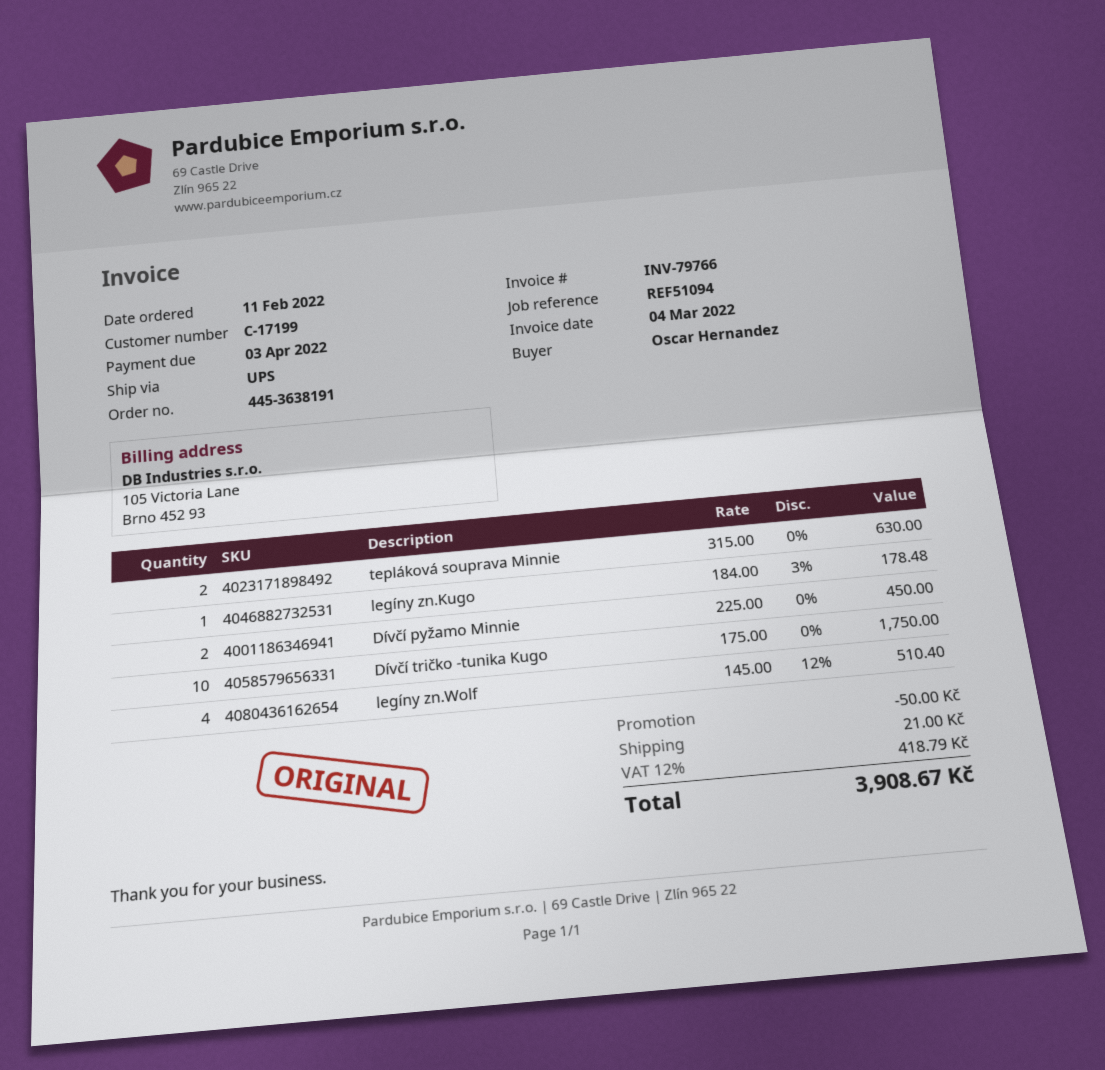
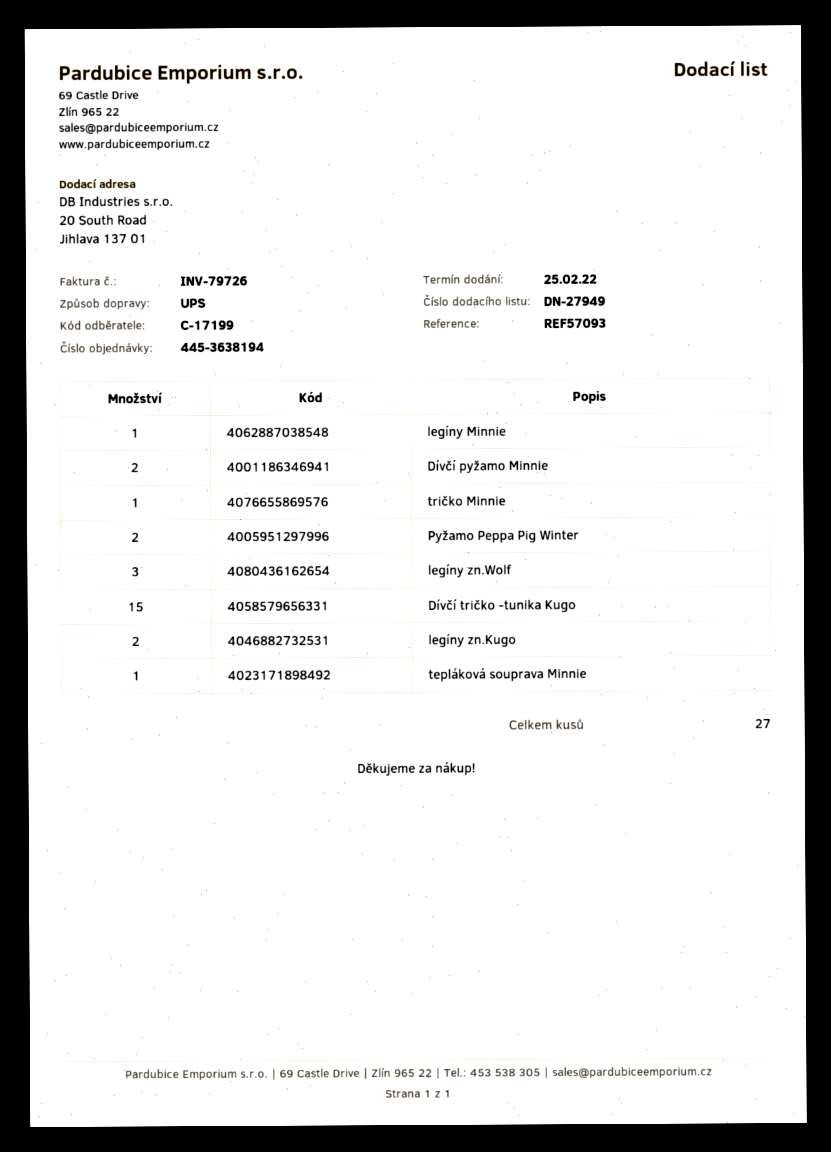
order number: 445-3638191 -> 445-3638194
invoice number: INV-79766 -> INV-79726
reference: REF51094 -> REF57093
tepláková souprava Minnie: 2 -> 1
legíny zn.Kugo: 1 -> 2
Dívčí tričko -tunika Kugo: 10 -> 15
legíny zn.Wolf: 4 -> 3
legíny Minnie: none -> 1
tričko Minnie: none -> 1
Pyžamo Peppa Pig Winter: none -> 2

